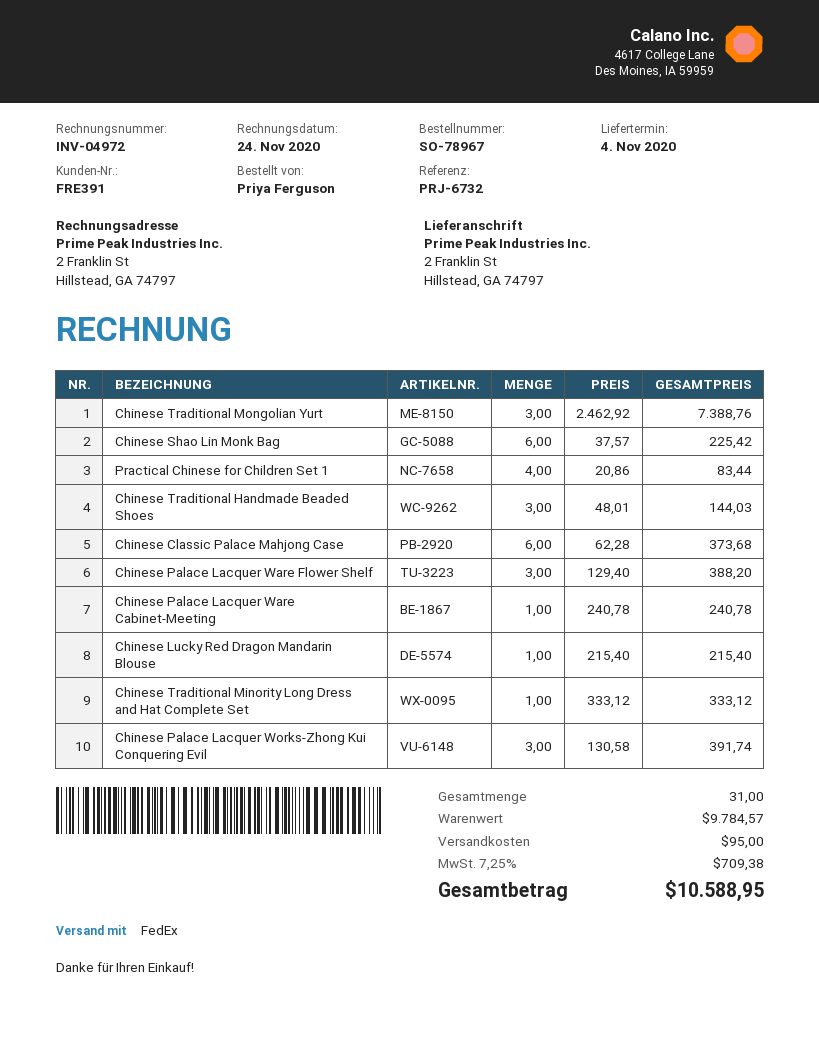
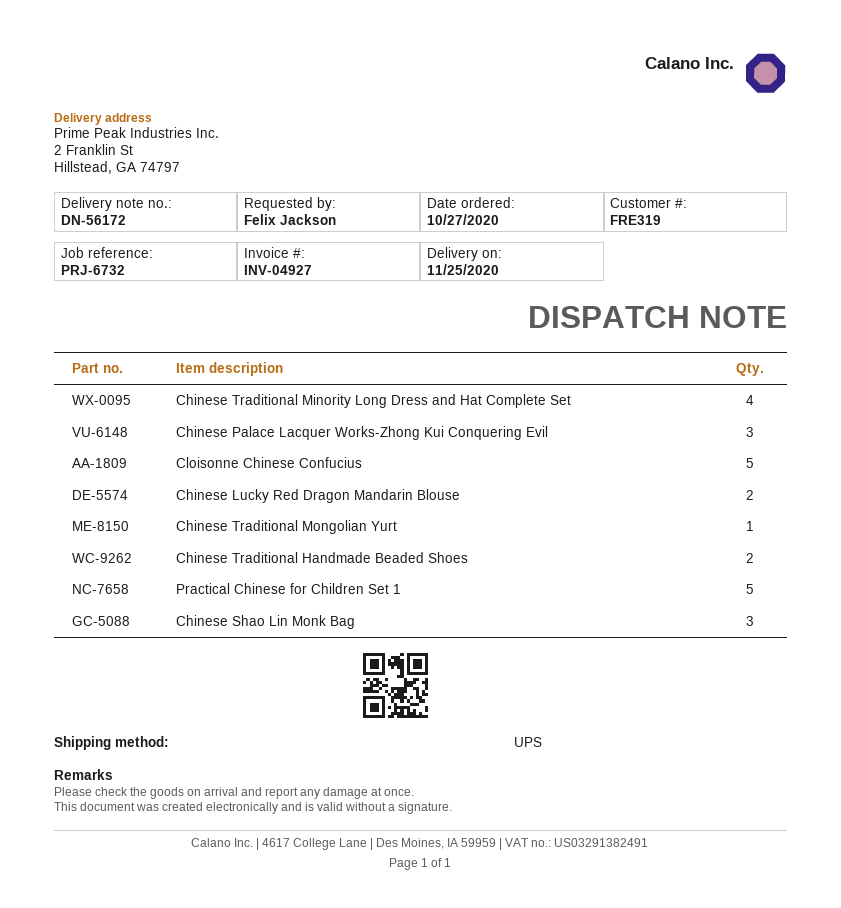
delivery date: 2020-11-04 -> 2020-11-25
invoice number: INV-04972 -> INV-04927
customer number: FRE391 -> FRE319
ordered by: Priya Ferguson -> Felix Jackson
shipping method: FedEx -> UPS
Chinese Traditional Mongolian Yurt: 3 -> 1
Chinese Shao Lin Monk Bag: 6 -> 3
Practical Chinese for Children Set 1: 4 -> 5
Chinese Traditional Handmade Beaded Shoes: 3 -> 2
Chinese Classic Palace Mahjong Case: 6 -> none
Chinese Palace Lacquer Ware Flower Shelf: 3 -> none
Chinese Palace Lacquer Ware Cabinet-Meeting: 1 -> none
Chinese Lucky Red Dragon Mandarin Blouse: 1 -> 2
Chinese Traditional Minority Long Dress and Hat Complete Set: 1 -> 4
Cloisonne Chinese Confucius: none -> 5

